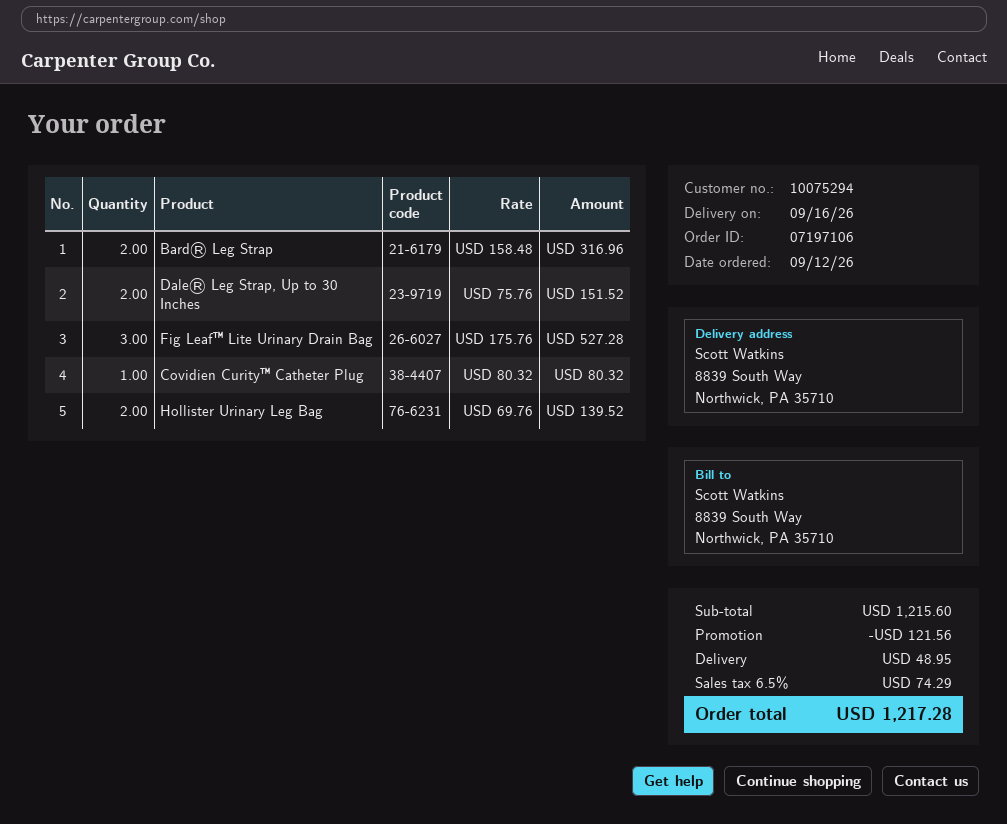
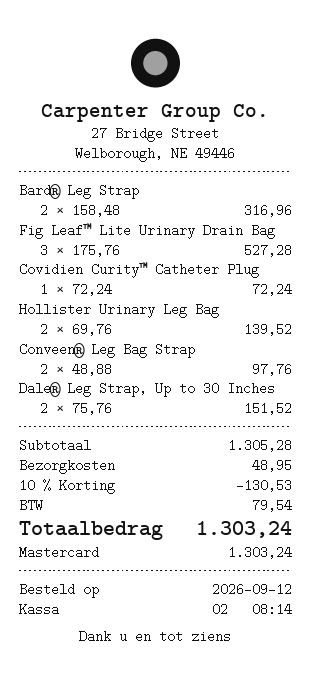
Covidien Curity™ Catheter Plug: 1 x 80.32 = 80.32 -> 1 x 72.24 = 72.24
Conveen® Leg Bag Strap: none -> 2 x 48.88 = 97.76
subtotal: 1215.60 -> 1305.28
discount: 121.56 -> 130.53
tax: 74.29 -> 79.54
total: 1217.28 -> 1303.24

